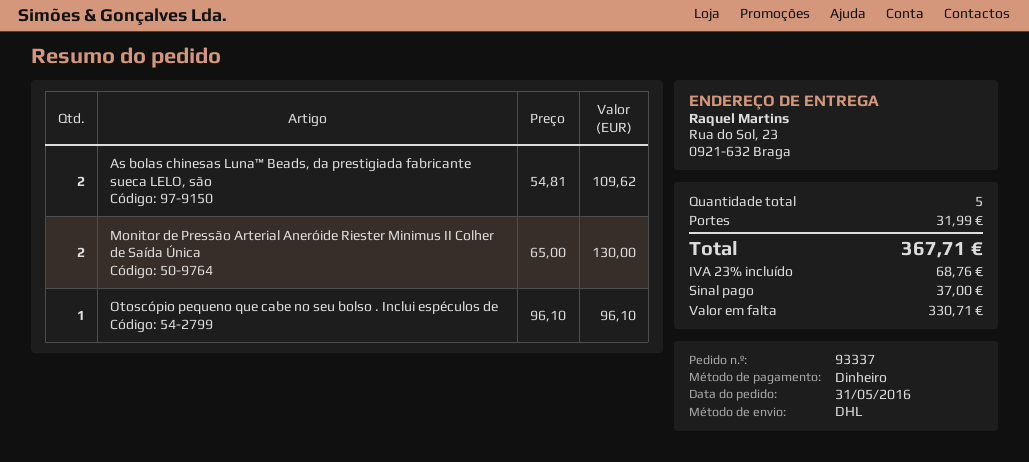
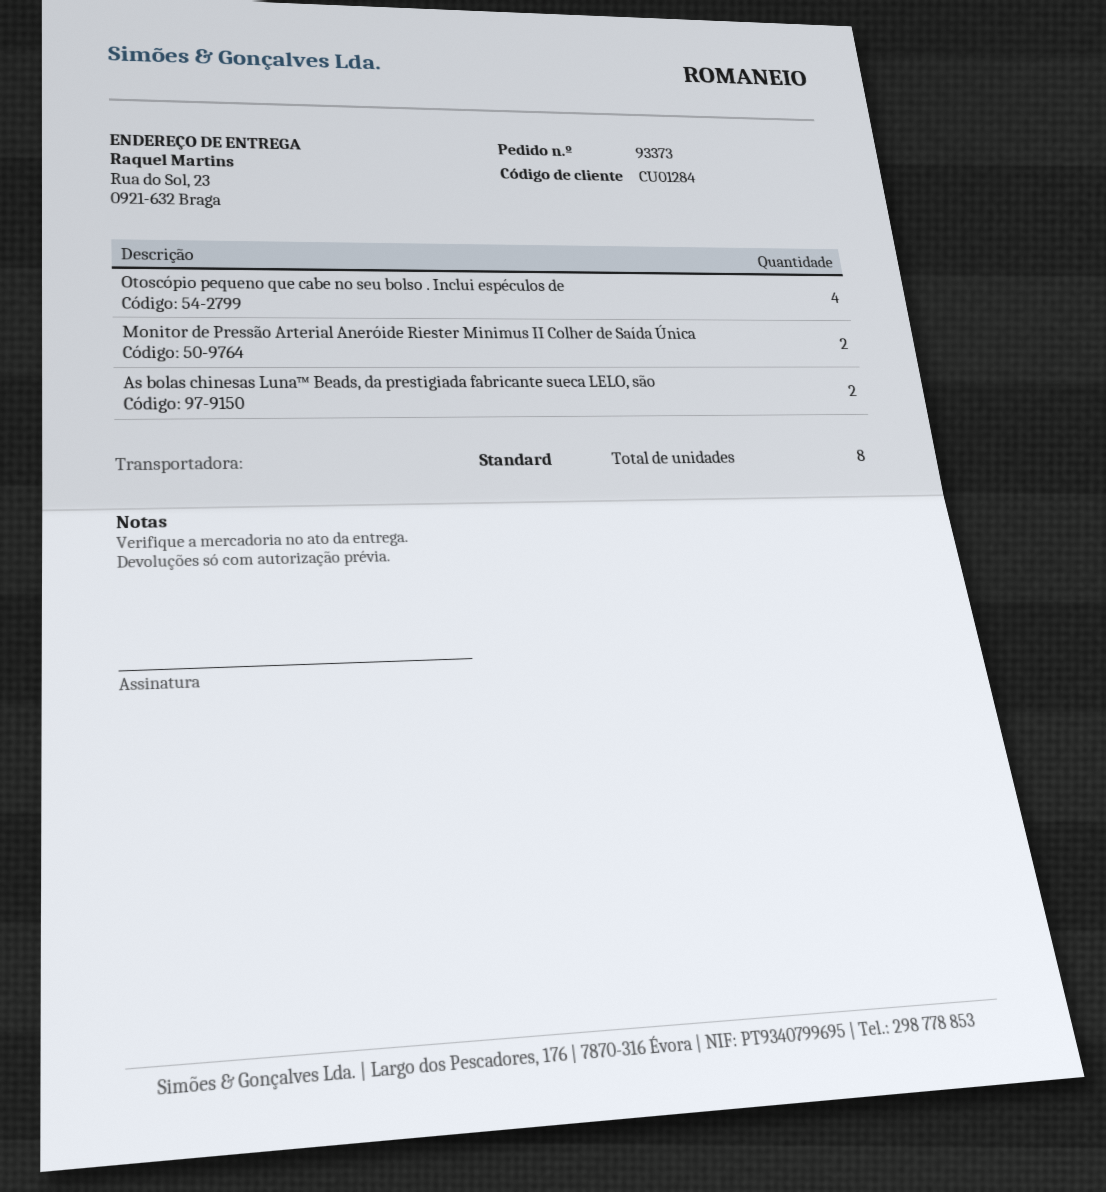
order number: 93337 -> 93373
shipping method: DHL -> standard
Otoscópio pequeno que cabe no seu bolso . Inclui espéculos de: 1 -> 4
total quantity: 5 -> 8

